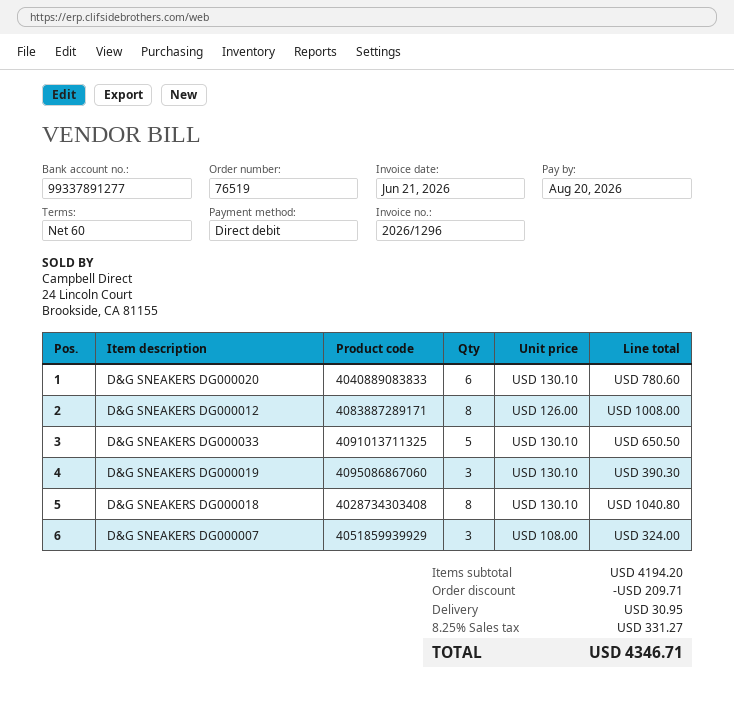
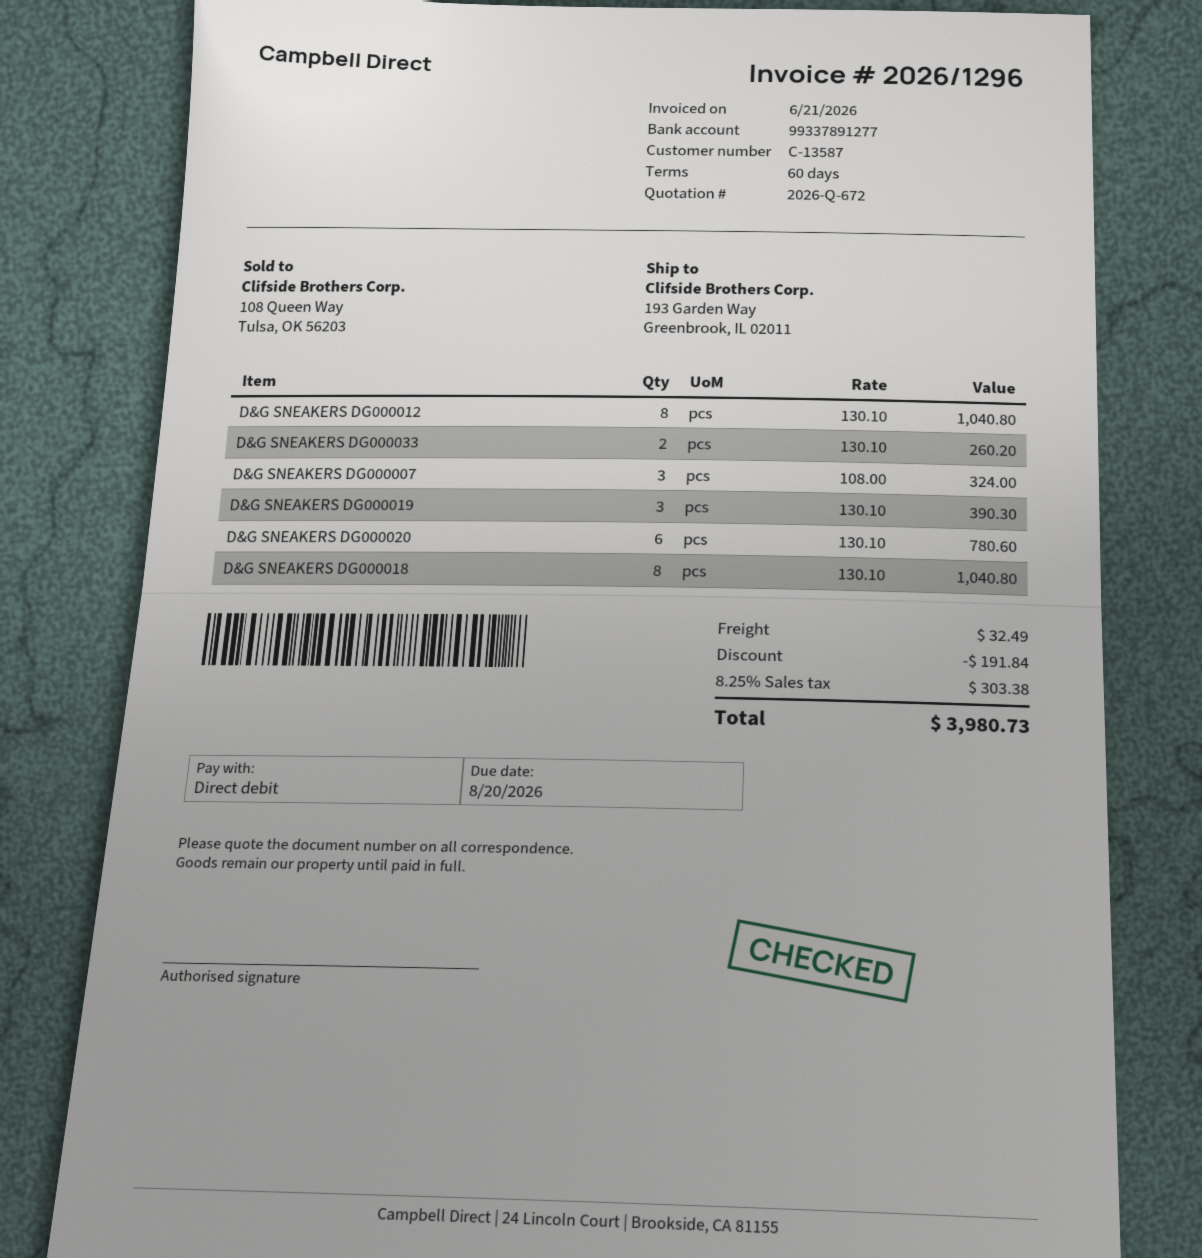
D&G SNEAKERS DG000012: 8 x 126.00 = 1008.00 -> 8 x 130.10 = 1040.80
D&G SNEAKERS DG000033: 5 x 130.10 = 650.50 -> 2 x 130.10 = 260.20
discount: 209.71 -> 191.84
shipping: 30.95 -> 32.49
tax: 8.25% = 331.27 -> 8.25% = 303.38
total: 4346.71 -> 3980.73

